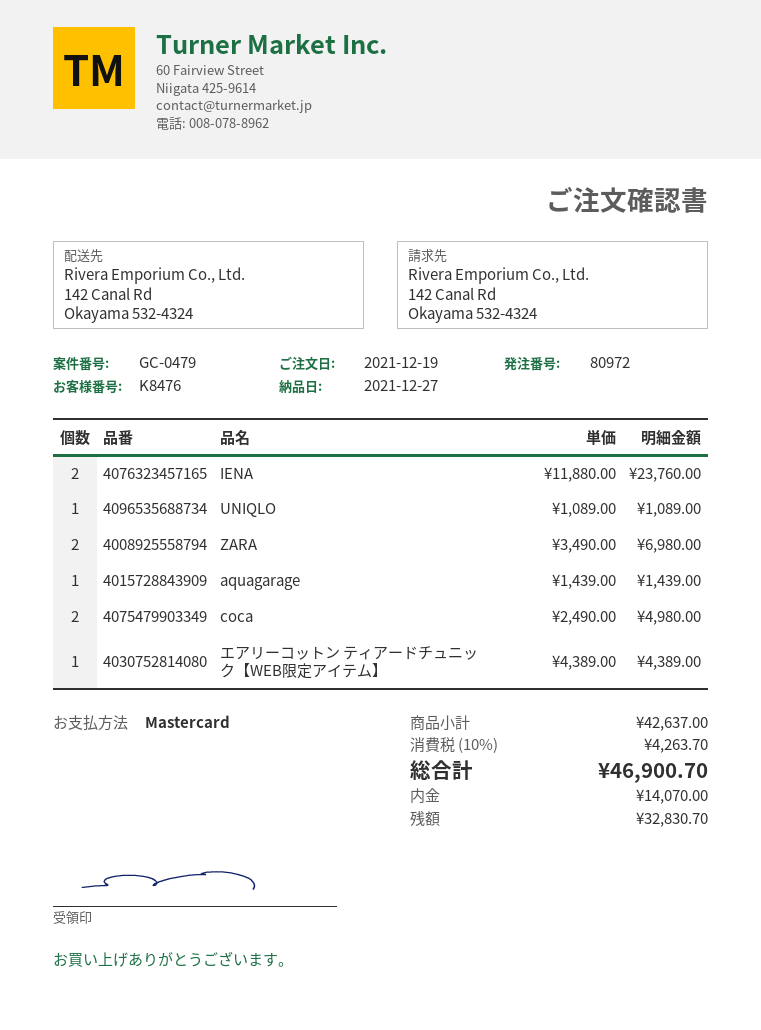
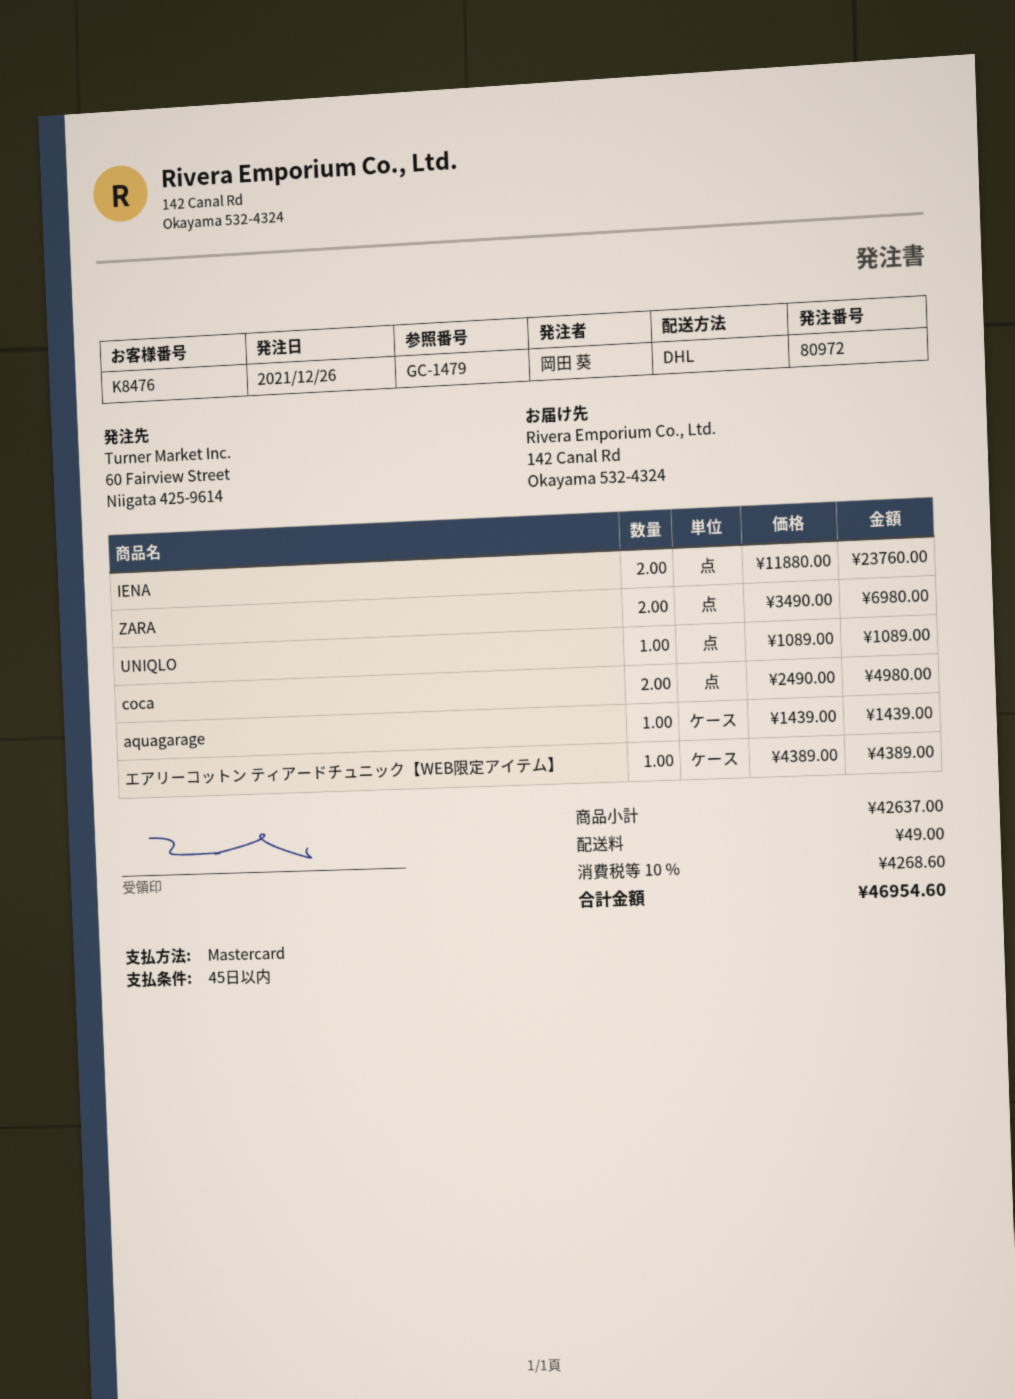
order date: 2021-12-19 -> 2021-12-26
reference: GC-0479 -> GC-1479
shipping: none -> 49.00
tax: 10% = 4263.70 -> 10% = 4268.60
total: 46900.70 -> 46954.60

